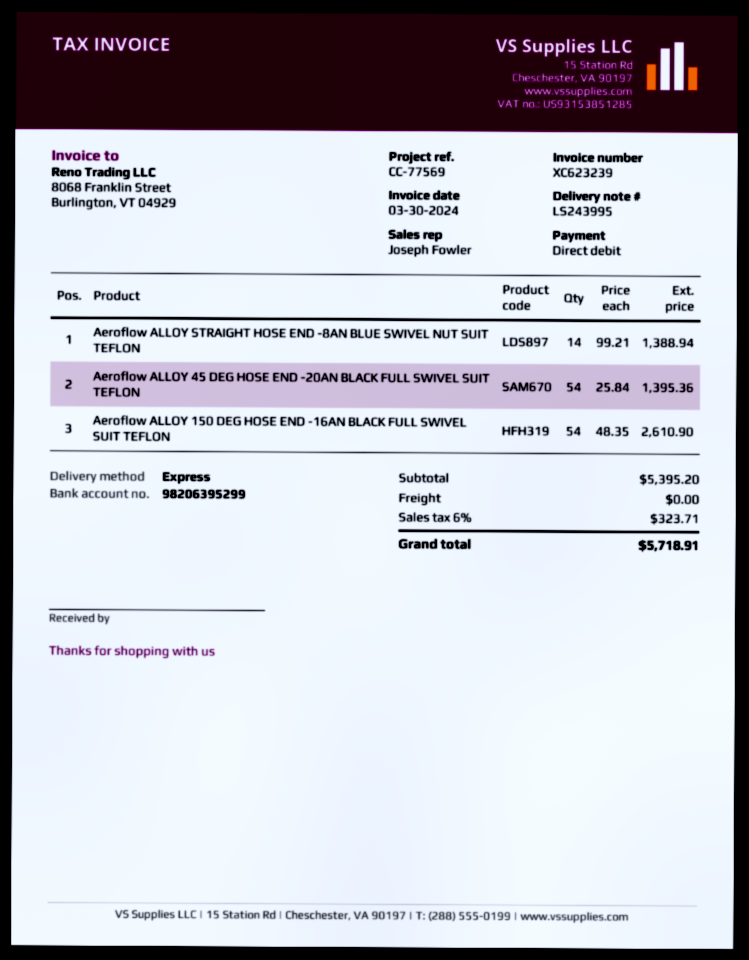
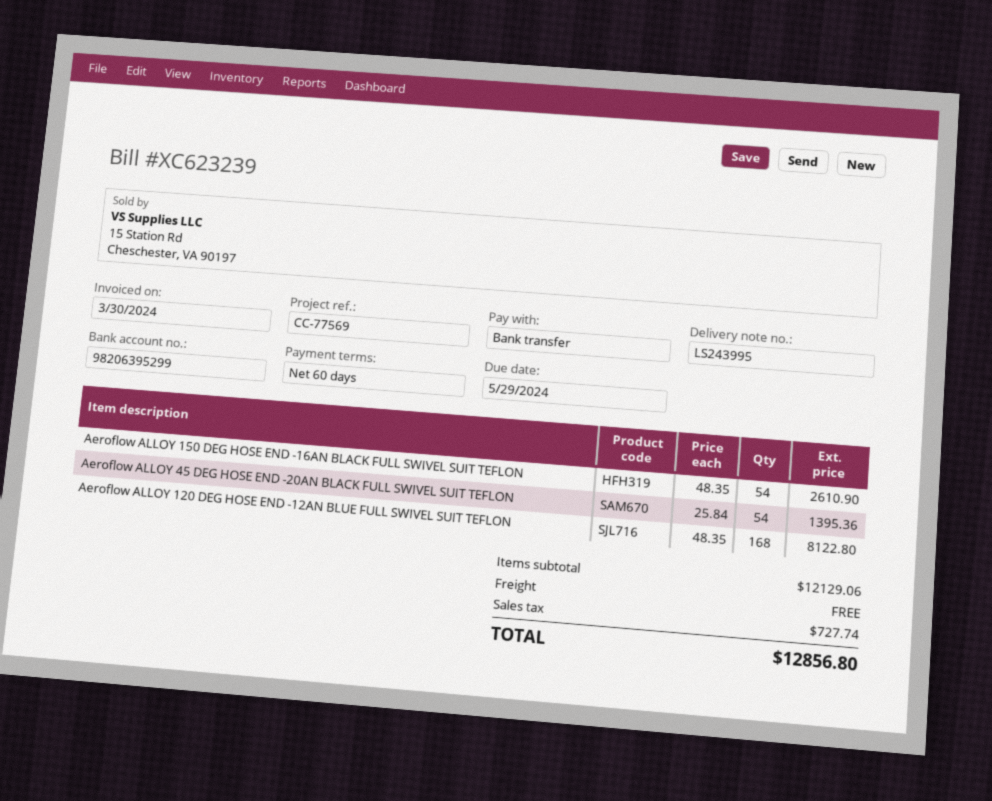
payment method: direct debit -> bank transfer
Aeroflow ALLOY STRAIGHT HOSE END -8AN BLUE SWIVEL NUT SUIT TEFLON: 14 x 99.21 = 1388.94 -> none
Aeroflow ALLOY 120 DEG HOSE END -12AN BLUE FULL SWIVEL SUIT TEFLON: none -> 168 x 48.35 = 8122.80
subtotal: 5395.20 -> 12129.06
tax: 323.71 -> 727.74
total: 5718.91 -> 12856.80

